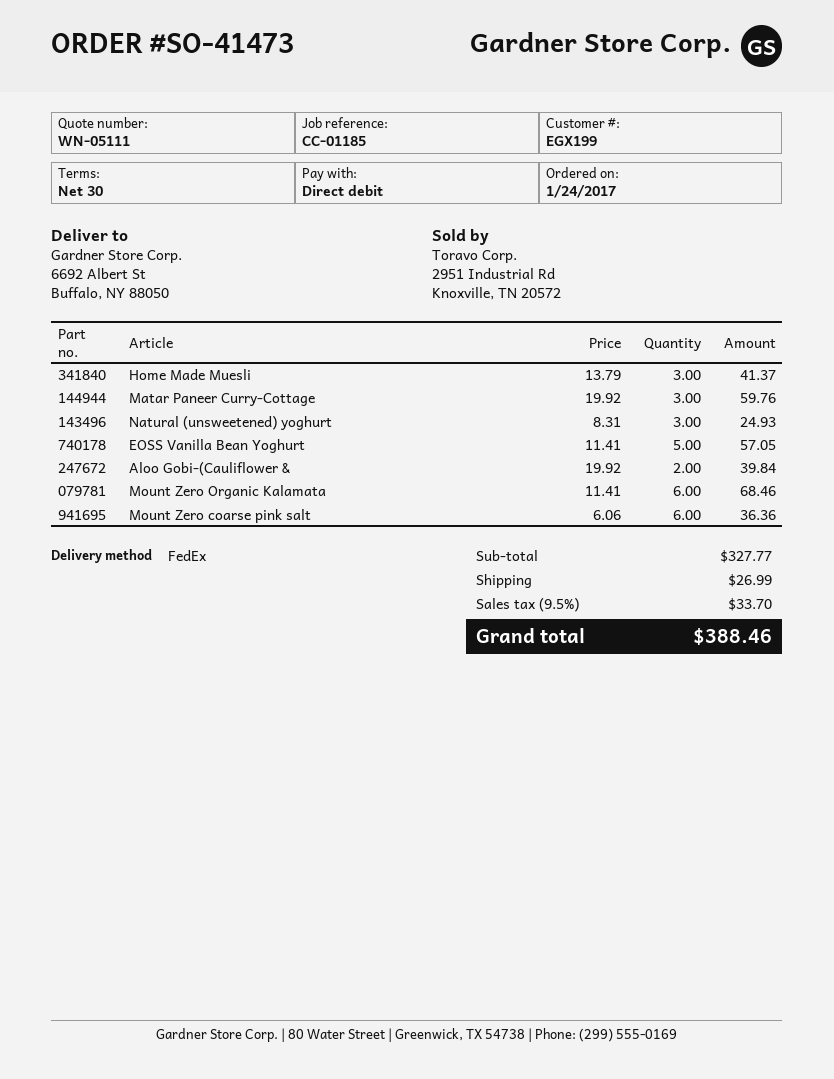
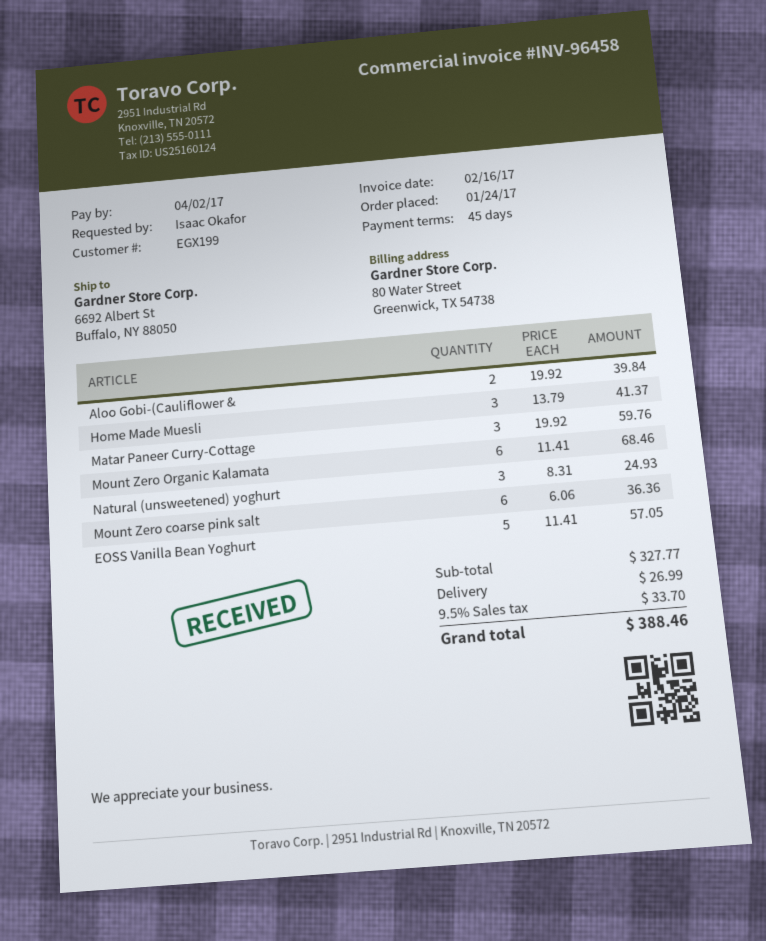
payment terms: 30 days -> 45 days

